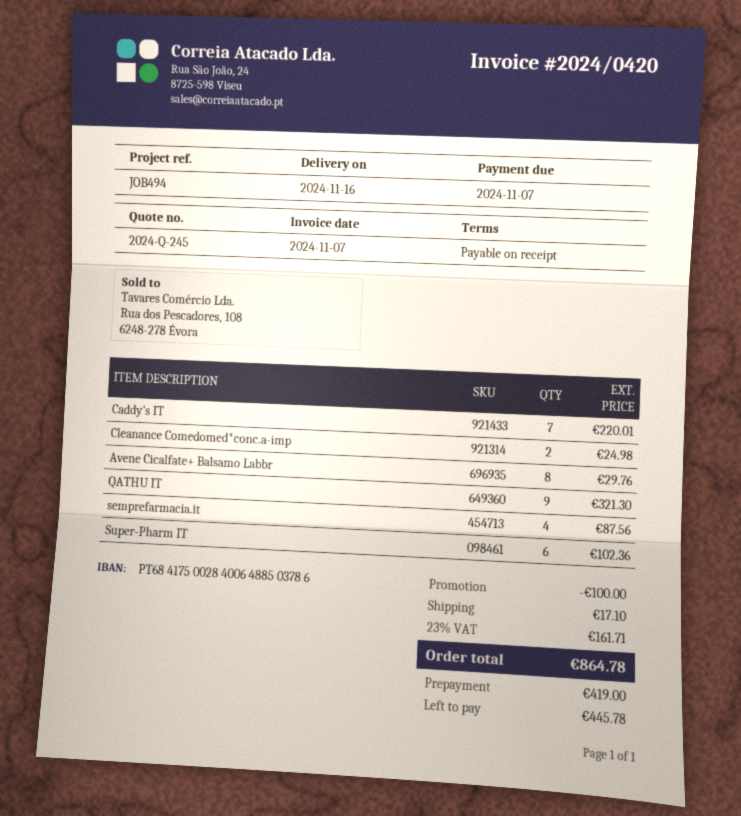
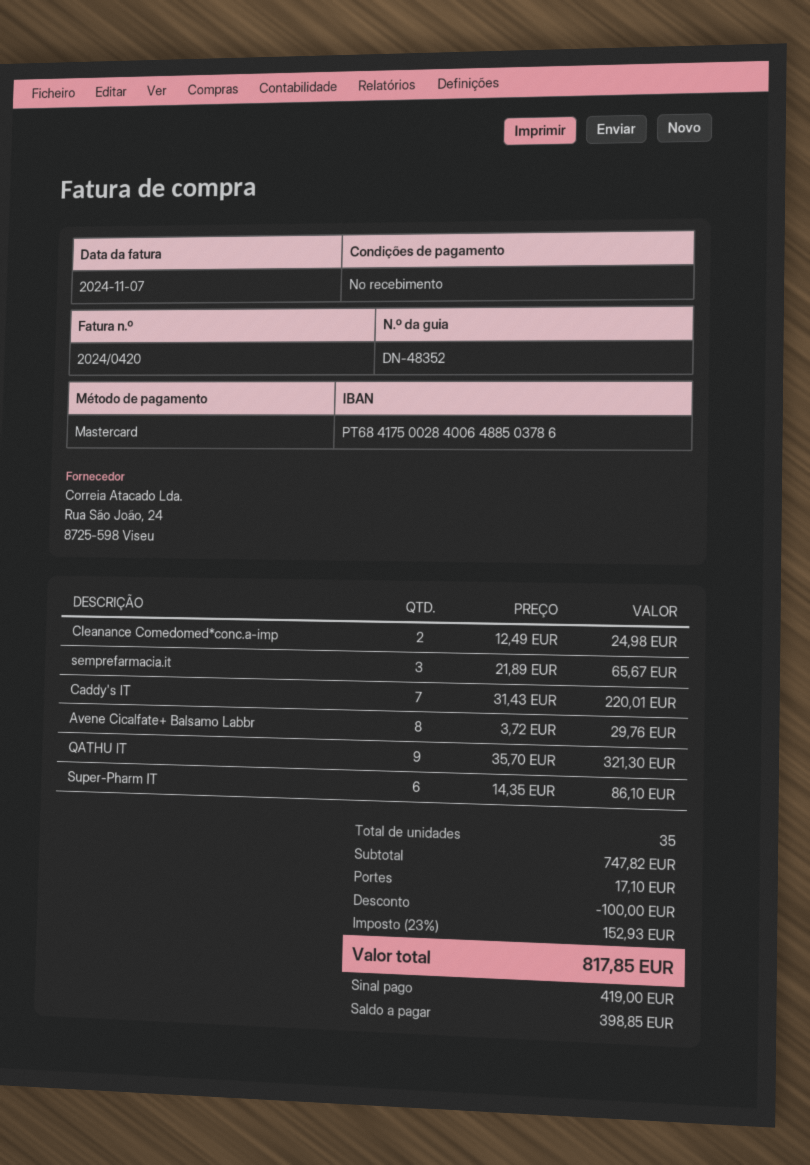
semprefarmacia.it: 4 for 87.56 -> 3 for 65.67
Super-Pharm IT: 6 for 102.36 -> 6 for 86.10
tax: 23% = 161.71 -> 23% = 152.93
total: 864.78 -> 817.85
balance: 445.78 -> 398.85

